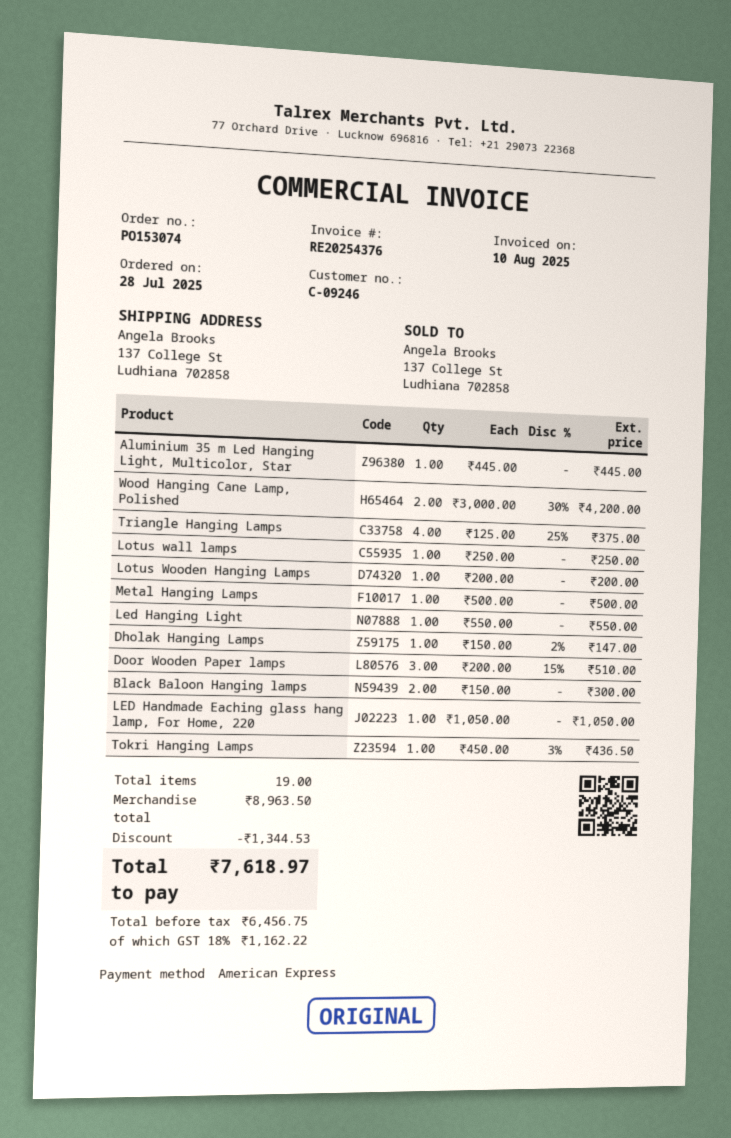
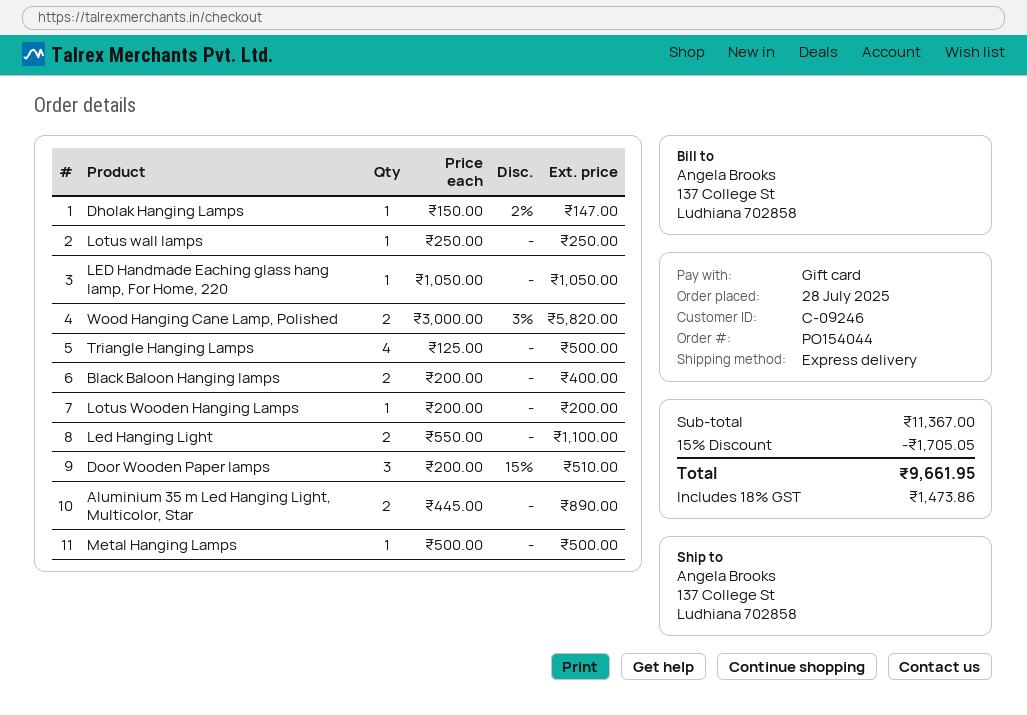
order number: PO153074 -> PO154044
payment method: American Express -> gift card
Aluminium 35 m Led Hanging Light, Multicolor, Star: 1 x 445.00 = 445.00 -> 2 x 445.00 = 890.00
Wood Hanging Cane Lamp, Polished: 2 x 3000.00 - 30% = 4200.00 -> 2 x 3000.00 - 3% = 5820.00
Triangle Hanging Lamps: 4 x 125.00 - 25% = 375.00 -> 4 x 125.00 = 500.00
Led Hanging Light: 1 x 550.00 = 550.00 -> 2 x 550.00 = 1100.00
Black Baloon Hanging lamps: 2 x 150.00 = 300.00 -> 2 x 200.00 = 400.00
Tokri Hanging Lamps: 1 x 450.00 - 3% = 436.50 -> none
subtotal: 8963.50 -> 11367.00
discount: 1344.53 -> 1705.05
tax: 18% = 1162.22 -> 18% = 1473.86
total: 7618.97 -> 9661.95

